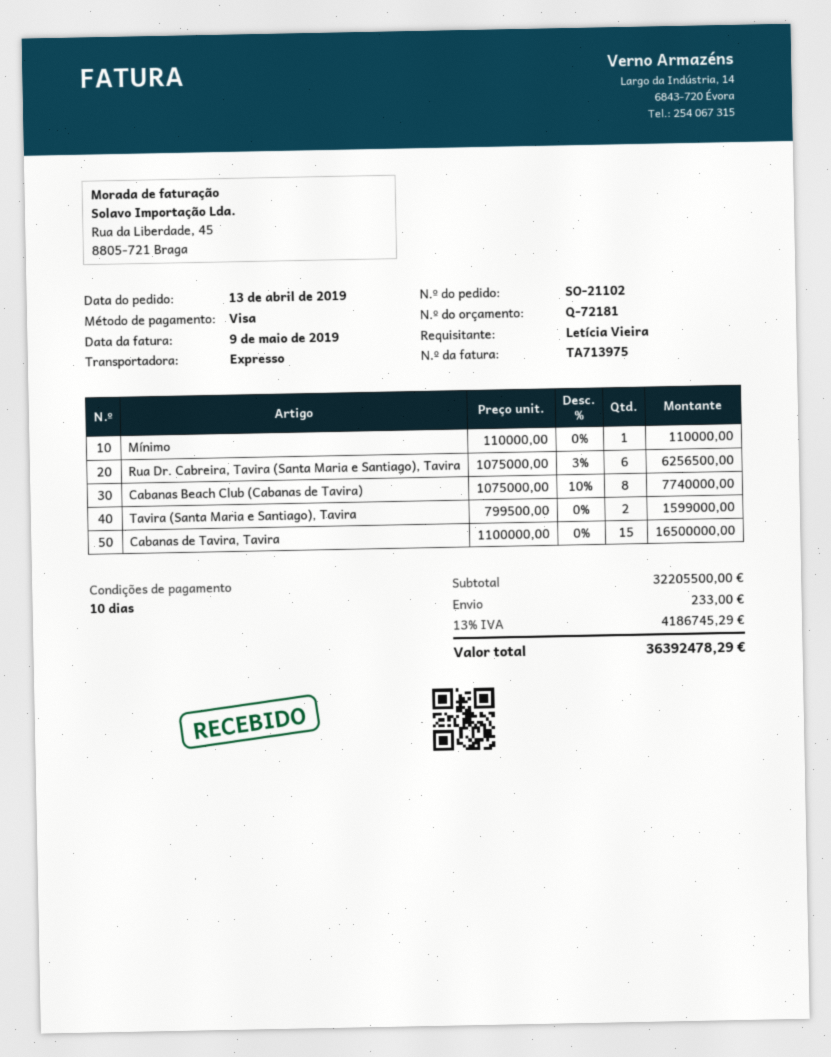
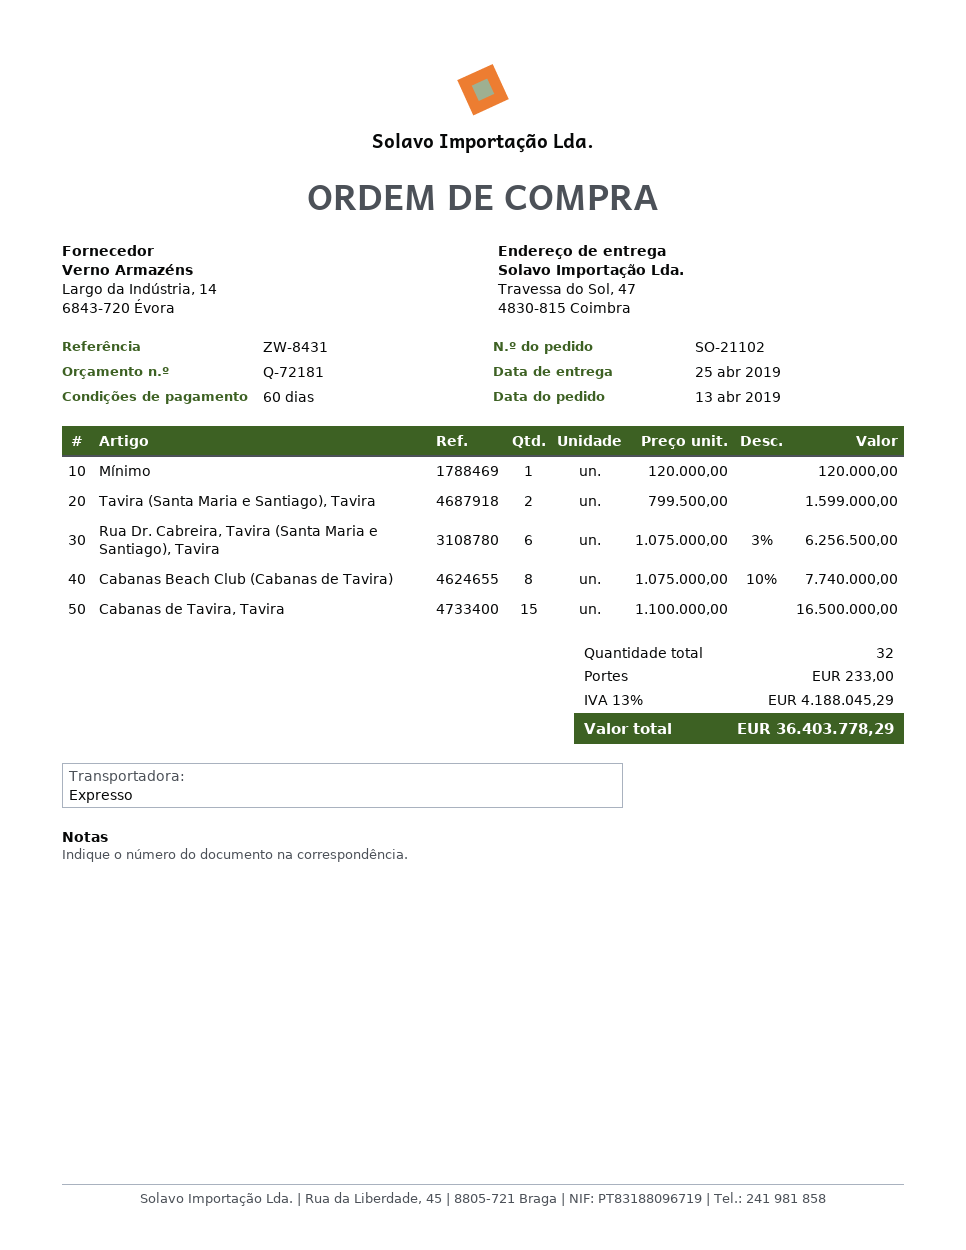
payment terms: 10 days -> 60 days
Mínimo: 1 x 110000.00 = 110000.00 -> 1 x 120000.00 = 120000.00
tax: 13% = 4186745.29 -> 13% = 4188045.29
total: 36392478.29 -> 36403778.29

